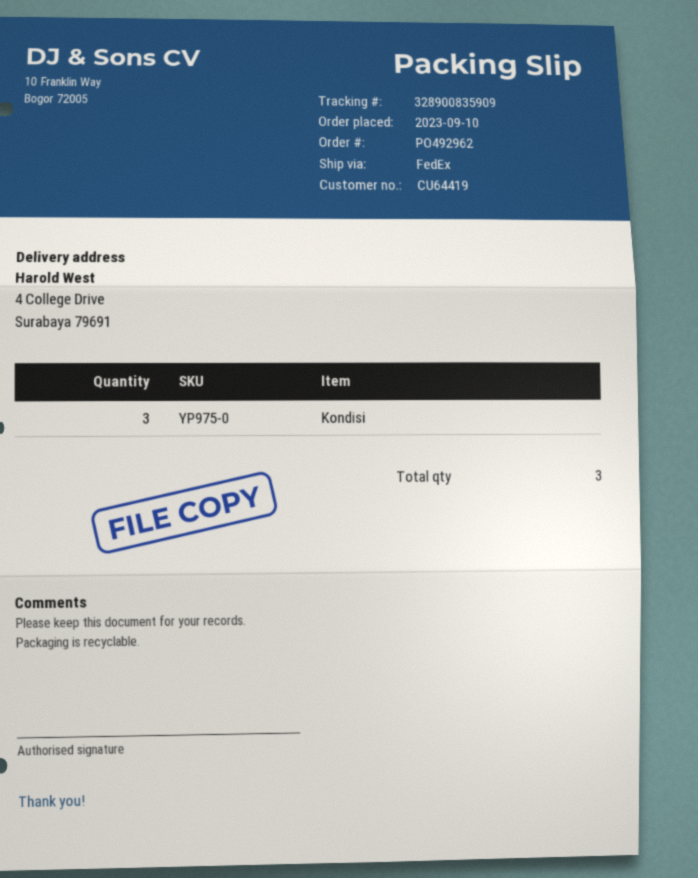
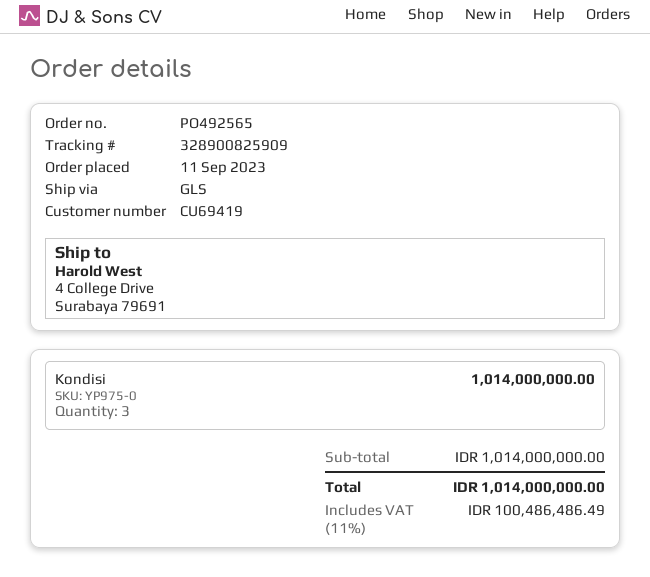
order number: PO492962 -> PO492565
order date: 2023-09-10 -> 2023-09-11
customer number: CU64419 -> CU69419
shipping method: FedEx -> GLS
tracking number: 328900835909 -> 328900825909

